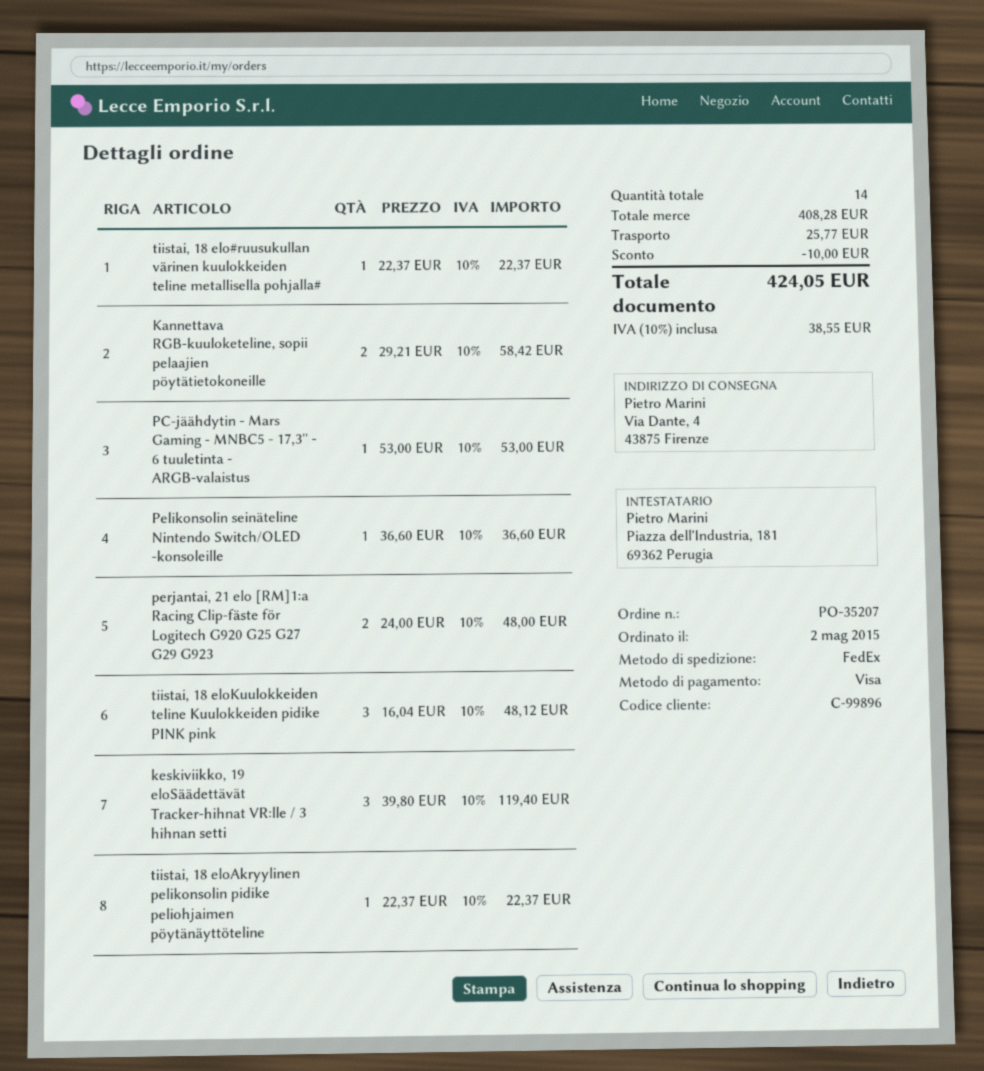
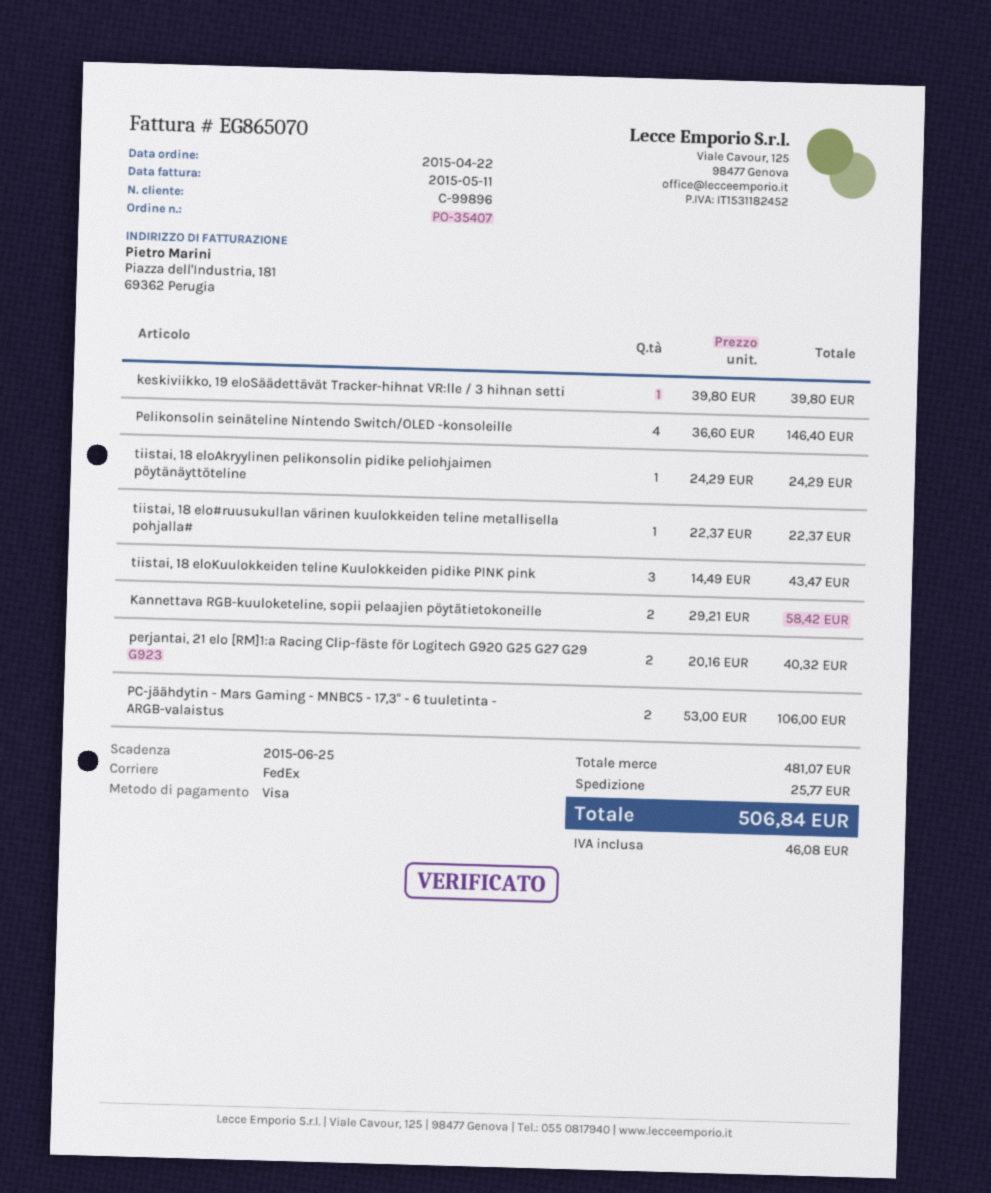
order number: PO-35207 -> PO-35407
order date: 2015-05-02 -> 2015-04-22
PC-jäähdytin - Mars Gaming - MNBC5 - 17,3'' - 6 tuuletinta - ARGB-valaistus: 1 x 53.00 = 53.00 -> 2 x 53.00 = 106.00
Pelikonsolin seinäteline Nintendo Switch/OLED -konsoleille: 1 x 36.60 = 36.60 -> 4 x 36.60 = 146.40
perjantai, 21 elo [RM]1:a Racing Clip-fäste för Logitech G920 G25 G27 G29 G923: 2 x 24.00 = 48.00 -> 2 x 20.16 = 40.32
tiistai, 18 eloKuulokkeiden teline Kuulokkeiden pidike PINK pink: 3 x 16.04 = 48.12 -> 3 x 14.49 = 43.47
keskiviikko, 19 eloSäädettävät Tracker-hihnat VR:lle / 3 hihnan setti: 3 x 39.80 = 119.40 -> 1 x 39.80 = 39.80
tiistai, 18 eloAkryylinen pelikonsolin pidike peliohjaimen pöytänäyttöteline: 1 x 22.37 = 22.37 -> 1 x 24.29 = 24.29
subtotal: 408.28 -> 481.07
discount: 10.00 -> none
tax: 38.55 -> 46.08
total: 424.05 -> 506.84

